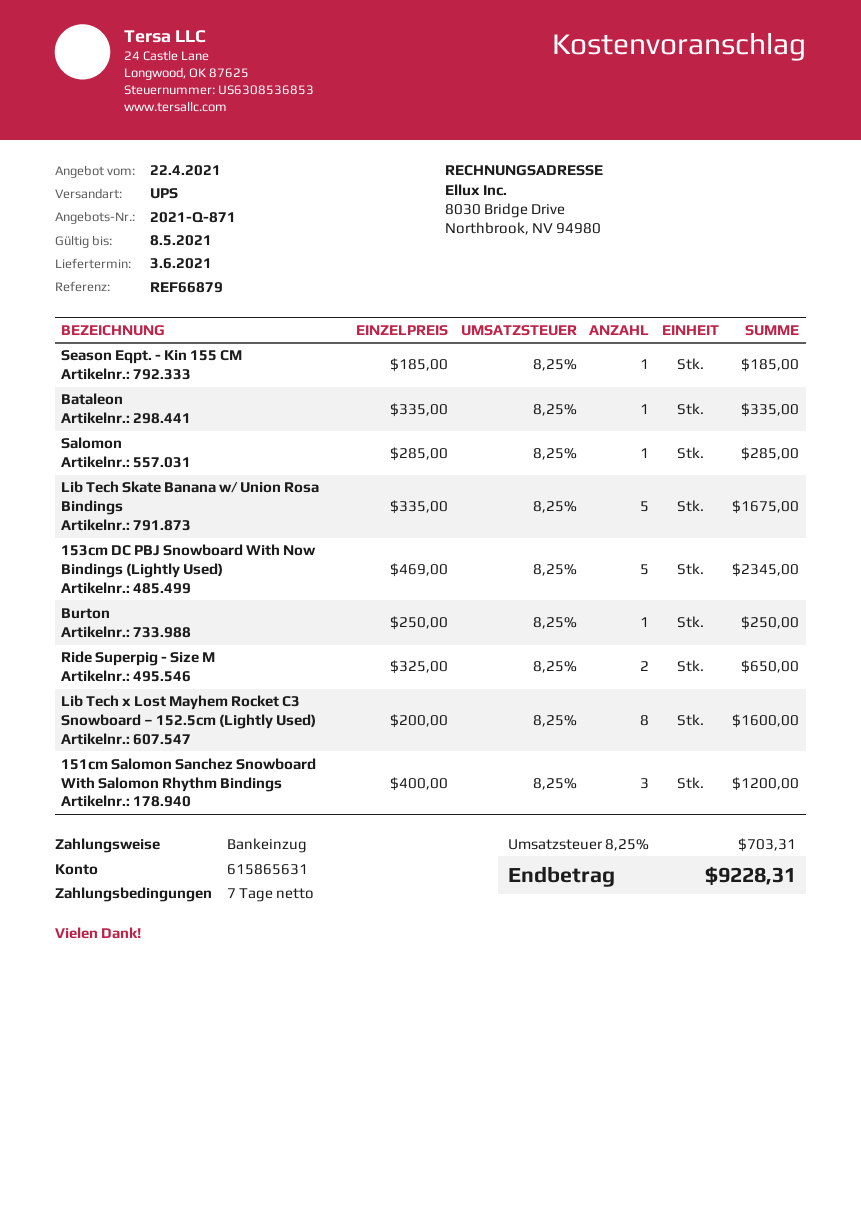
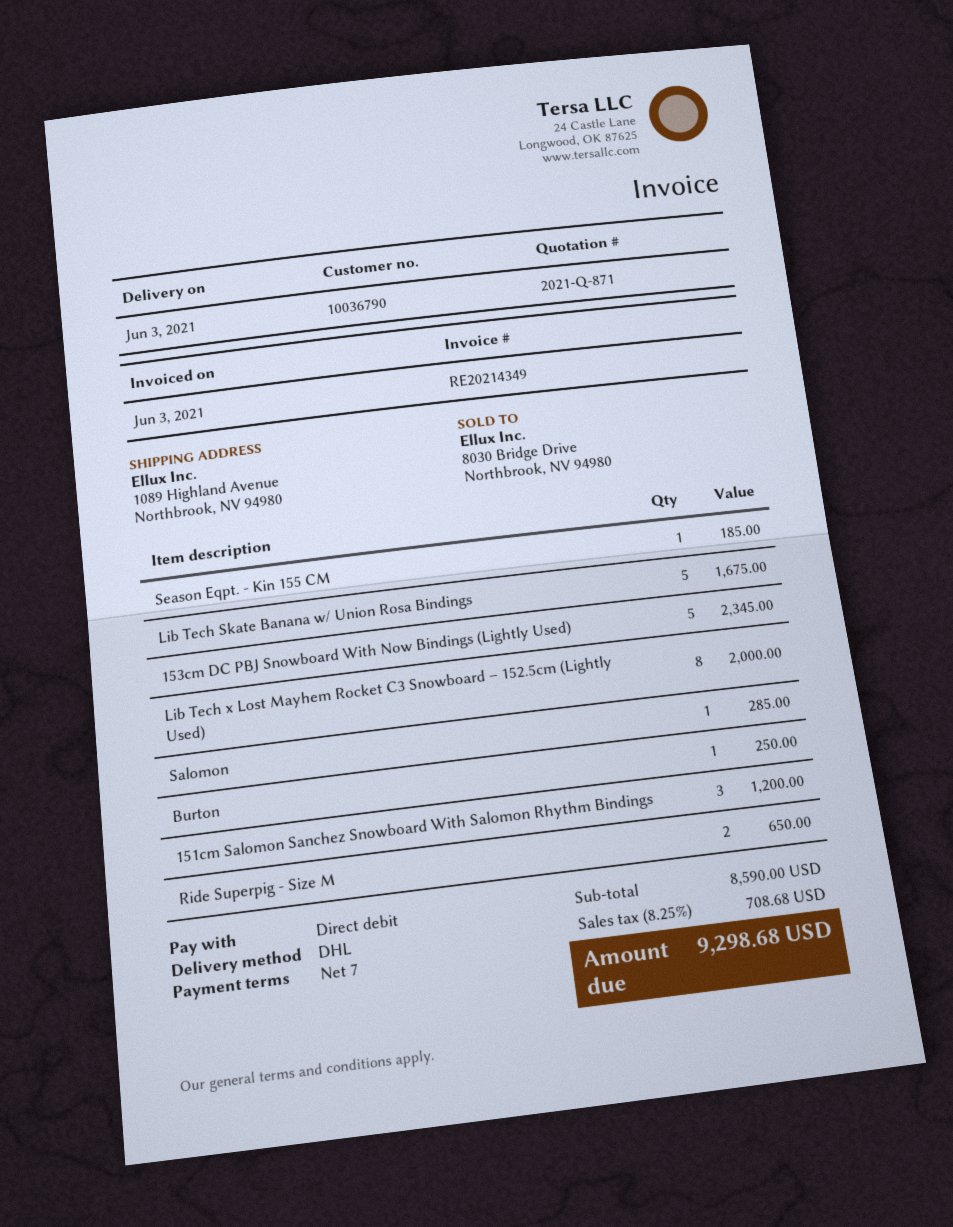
shipping method: UPS -> DHL
Bataleon: 1 for 335.00 -> none
Lib Tech x Lost Mayhem Rocket C3 Snowboard – 152.5cm (Lightly Used): 8 for 1600.00 -> 8 for 2000.00
tax: 8.25% = 703.31 -> 8.25% = 708.68
total: 9228.31 -> 9298.68

